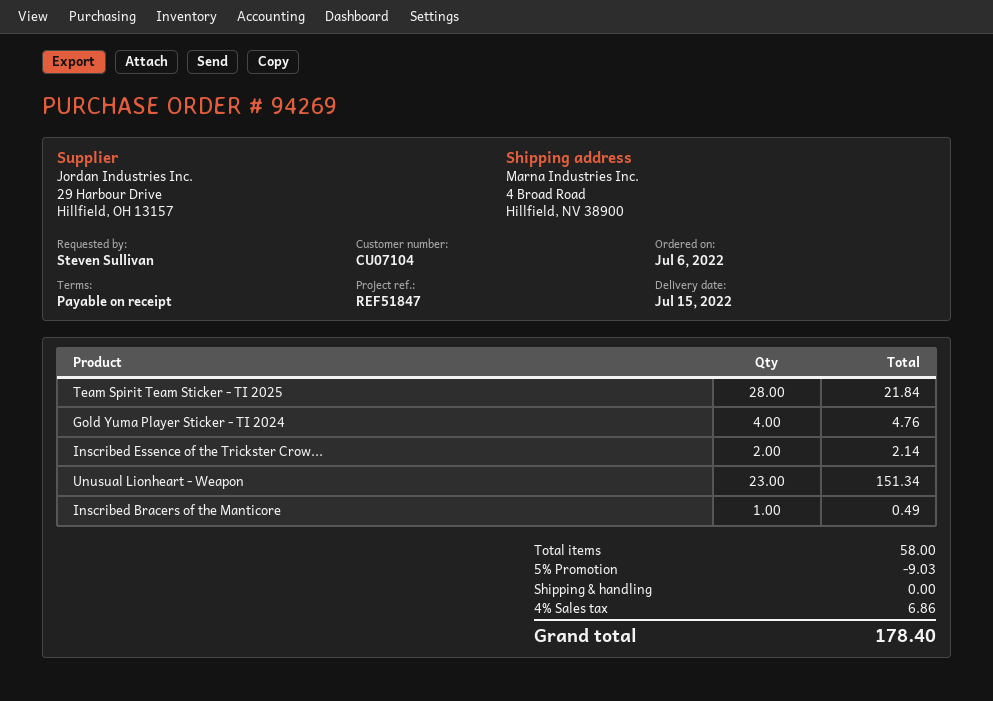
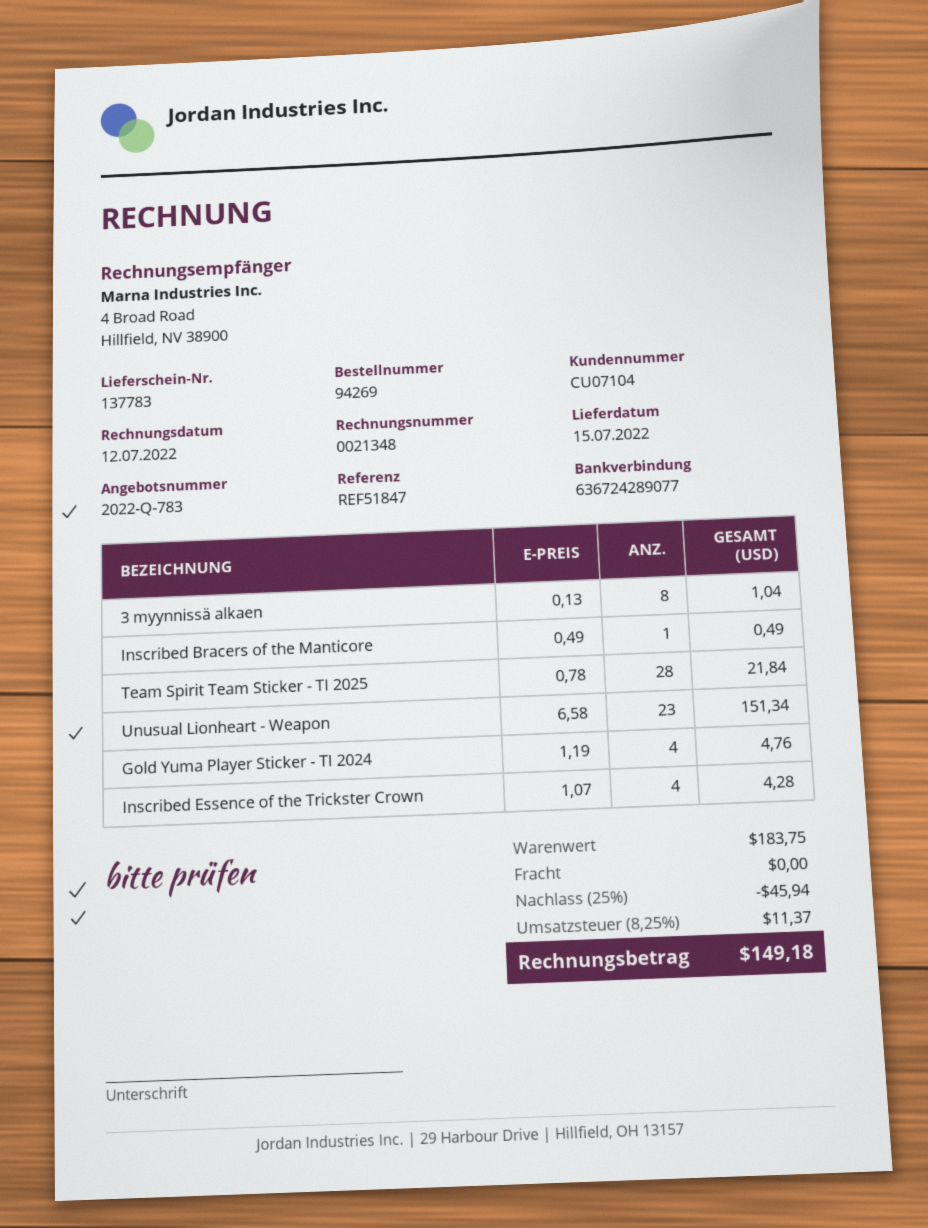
Inscribed Essence of the Trickster Crow...: 2 for 2.14 -> 4 for 4.28
3 myynnissä alkaen: none -> 8 for 1.04
discount: 5% = 9.03 -> 25% = 45.94
tax: 4% = 6.86 -> 8.25% = 11.37
total: 178.40 -> 149.18

